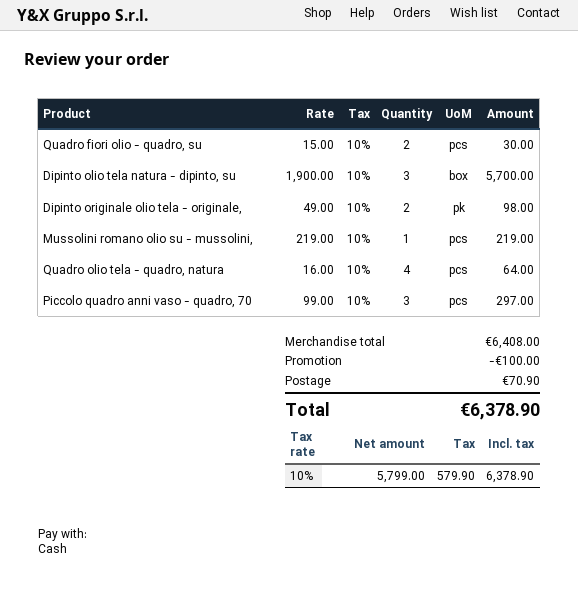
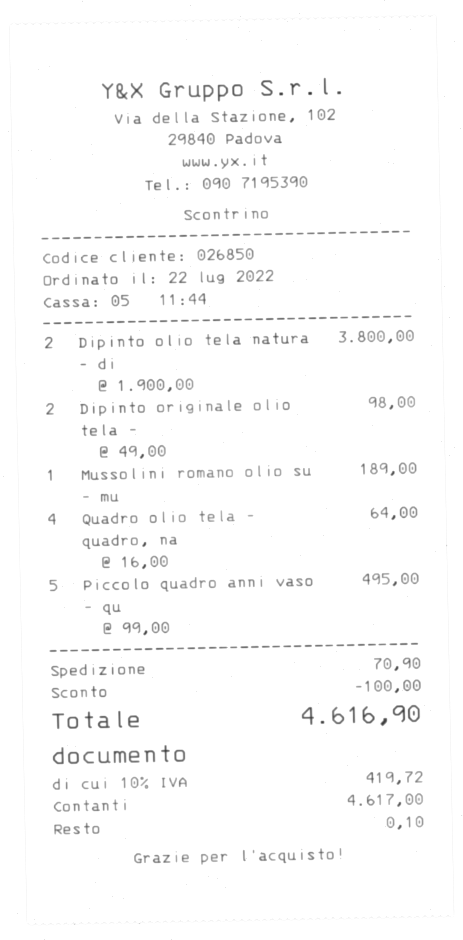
Quadro fiori olio - quadro, su: 2 x 15.00 = 30.00 -> none
Dipinto olio tela natura - dipinto, su: 3 x 1900.00 = 5700.00 -> 2 x 1900.00 = 3800.00
Mussolini romano olio su - mussolini,: 1 x 219.00 = 219.00 -> 1 x 189.00 = 189.00
Piccolo quadro anni vaso - quadro, 70: 3 x 99.00 = 297.00 -> 5 x 99.00 = 495.00
tax: 10% = 579.90 -> 10% = 419.72
total: 6378.90 -> 4616.90

